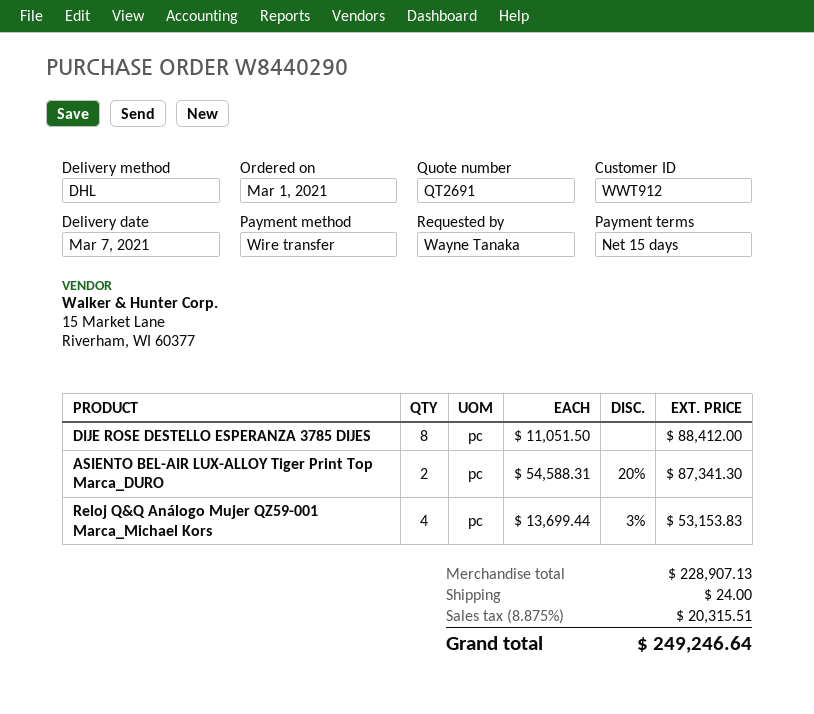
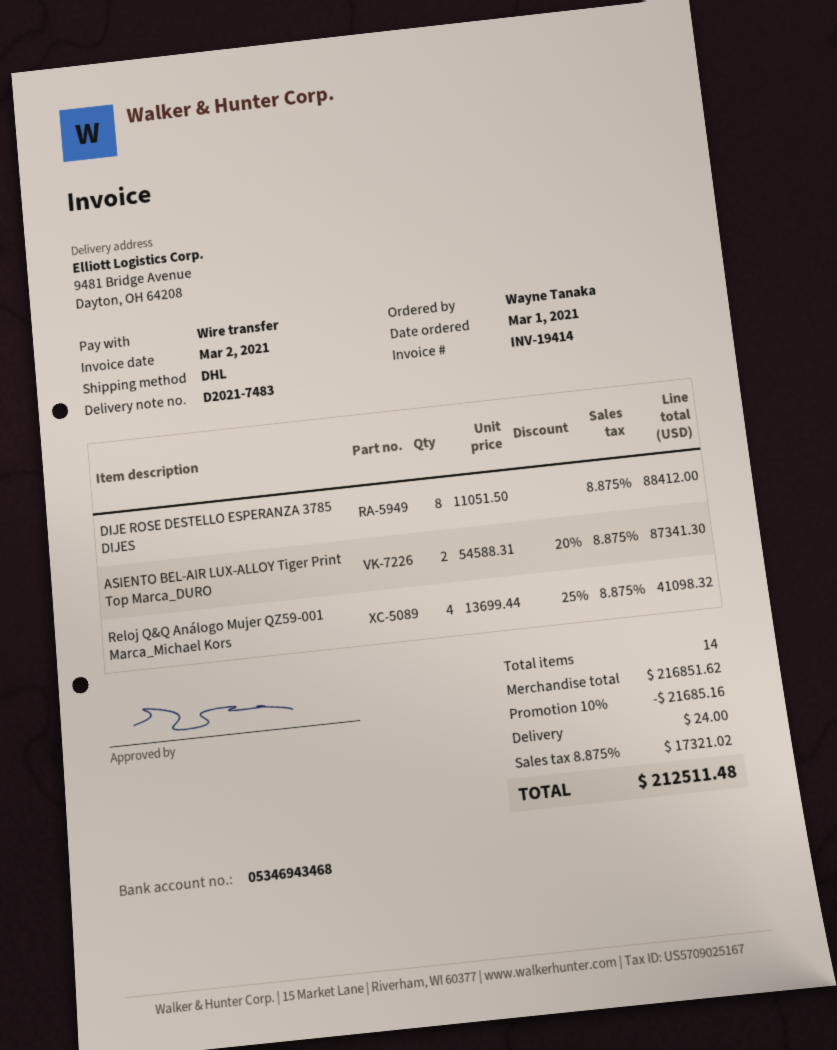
Reloj Q&Q Análogo Mujer QZ59-001 Marca_Michael Kors: 4 x 13699.44 - 3% = 53153.83 -> 4 x 13699.44 - 25% = 41098.32
subtotal: 228907.13 -> 216851.62
discount: none -> 10% = 21685.16
tax: 8.875% = 20315.51 -> 8.875% = 17321.02
total: 249246.64 -> 212511.48

